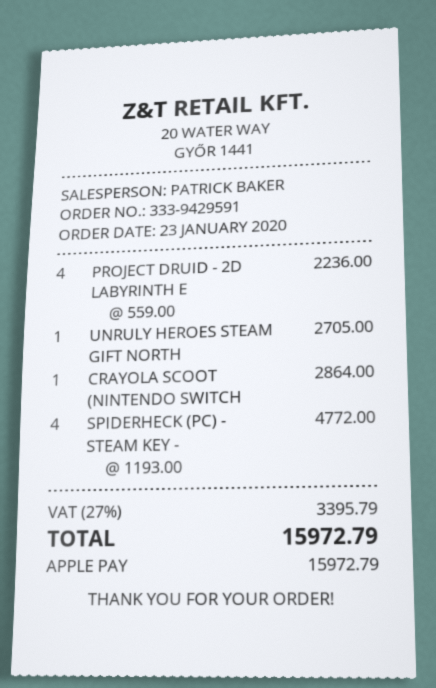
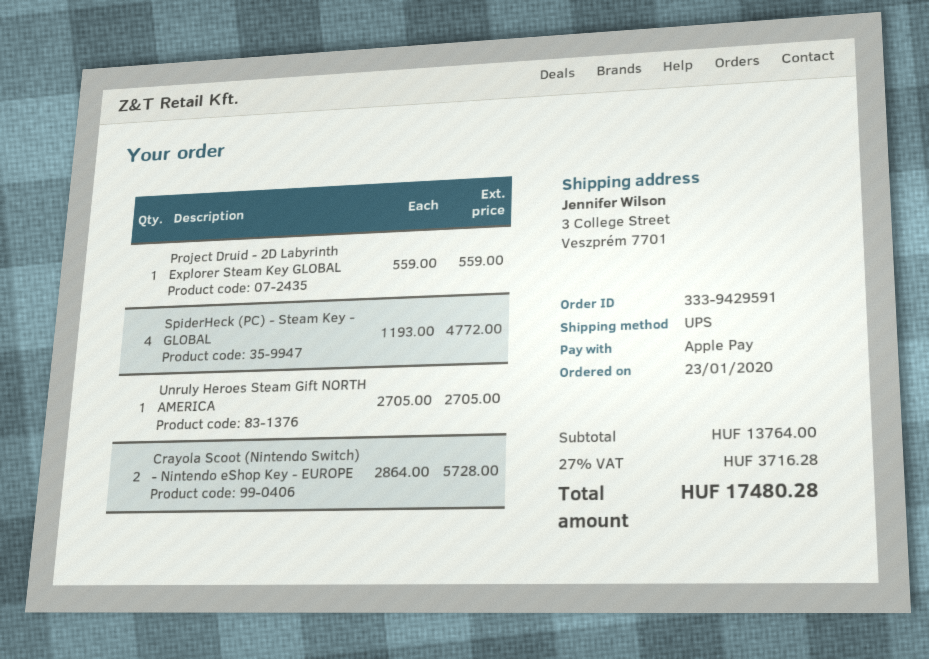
PROJECT DRUID - 2D LABYRINTH E: 4 x 559.00 = 2236.00 -> 1 x 559.00 = 559.00
CRAYOLA SCOOT (NINTENDO SWITCH: 1 x 2864.00 = 2864.00 -> 2 x 2864.00 = 5728.00
tax: 27% = 3395.79 -> 27% = 3716.28
total: 15972.79 -> 17480.28

